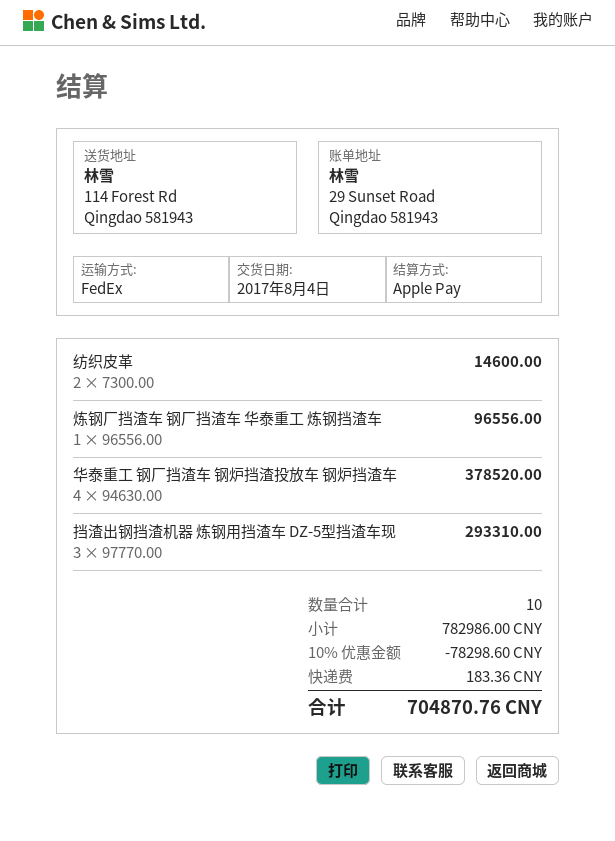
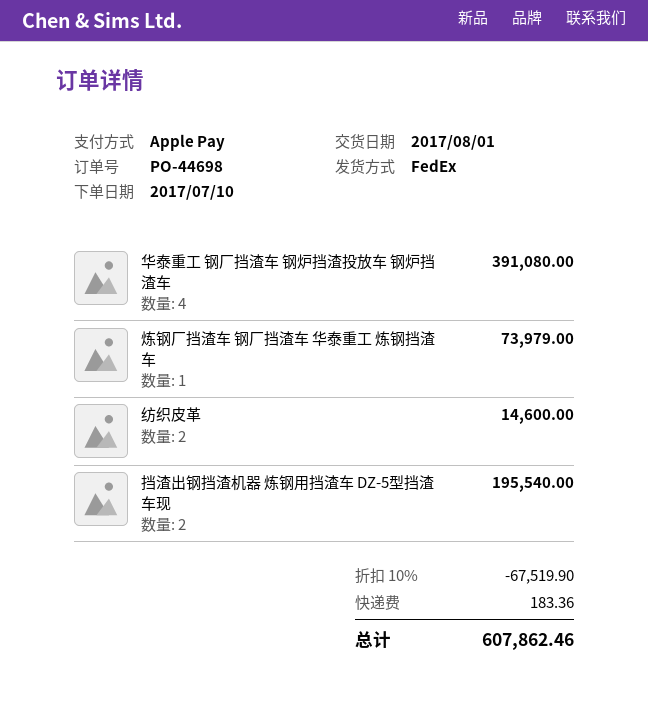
delivery date: 2017-08-04 -> 2017-08-01
炼钢厂挡渣车 钢厂挡渣车 华泰重工 炼钢挡渣车: 1 for 96556.00 -> 1 for 73979.00
华泰重工 钢厂挡渣车 钢炉挡渣投放车 钢炉挡渣车: 4 for 378520.00 -> 4 for 391080.00
挡渣出钢挡渣机器 炼钢用挡渣车 DZ-5型挡渣车现: 3 for 293310.00 -> 2 for 195540.00
discount: 10% = 78298.60 -> 10% = 67519.90
total: 704870.76 -> 607862.46

